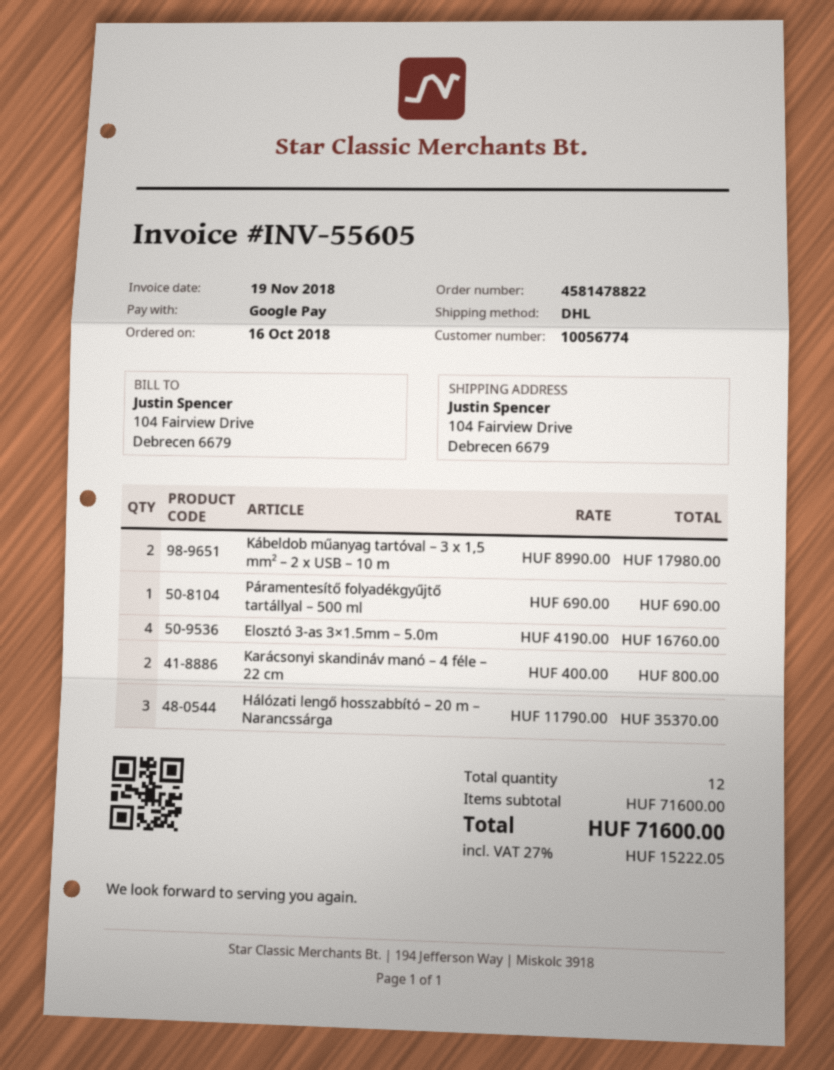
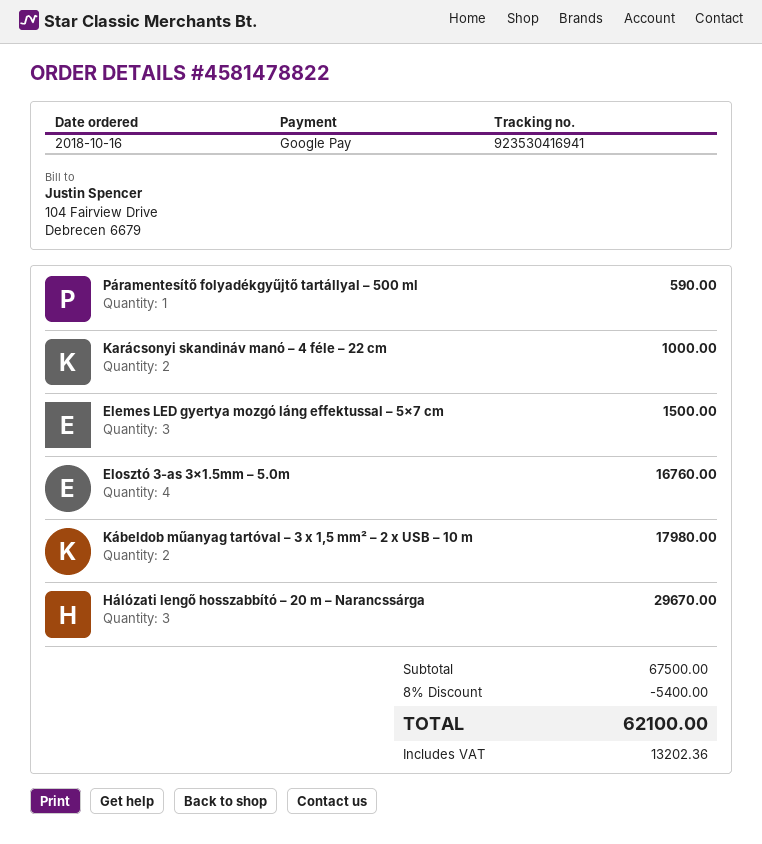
Páramentesítő folyadékgyűjtő tartállyal – 500 ml: 1 for 690.00 -> 1 for 590.00
Karácsonyi skandináv manó – 4 féle – 22 cm: 2 for 800.00 -> 2 for 1000.00
Hálózati lengő hosszabbító – 20 m – Narancssárga: 3 for 35370.00 -> 3 for 29670.00
Elemes LED gyertya mozgó láng effektussal – 5×7 cm: none -> 3 for 1500.00
subtotal: 71600.00 -> 67500.00
discount: none -> 8% = 5400.00
tax: 15222.05 -> 13202.36
total: 71600.00 -> 62100.00

